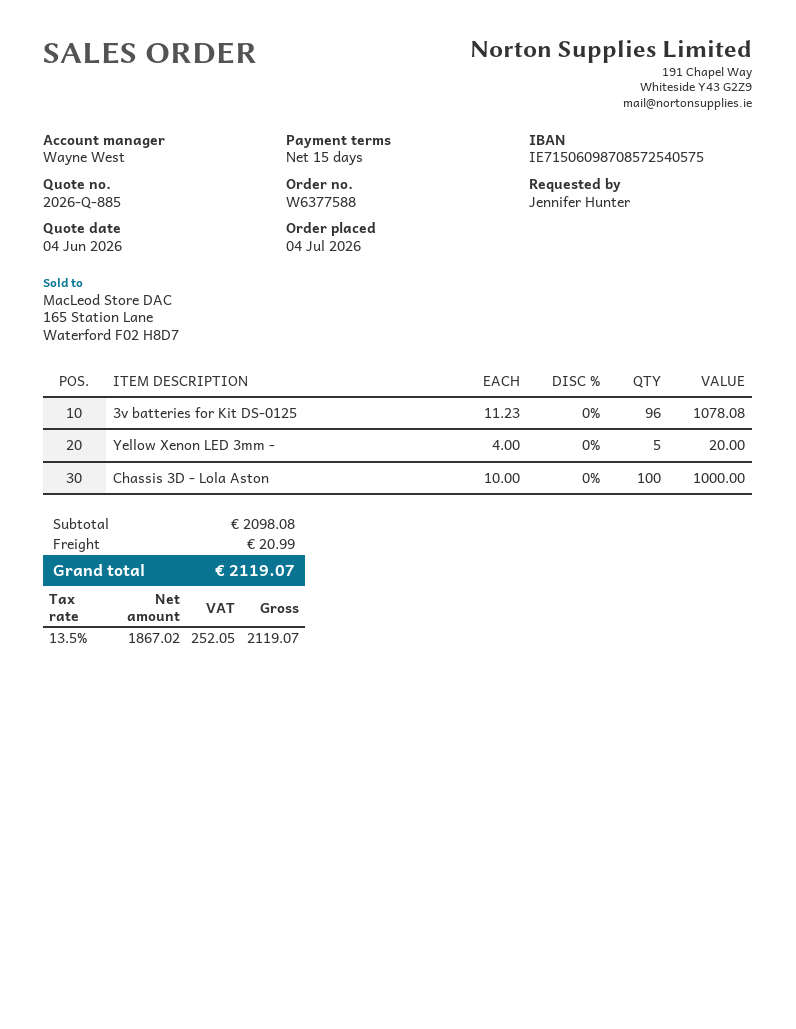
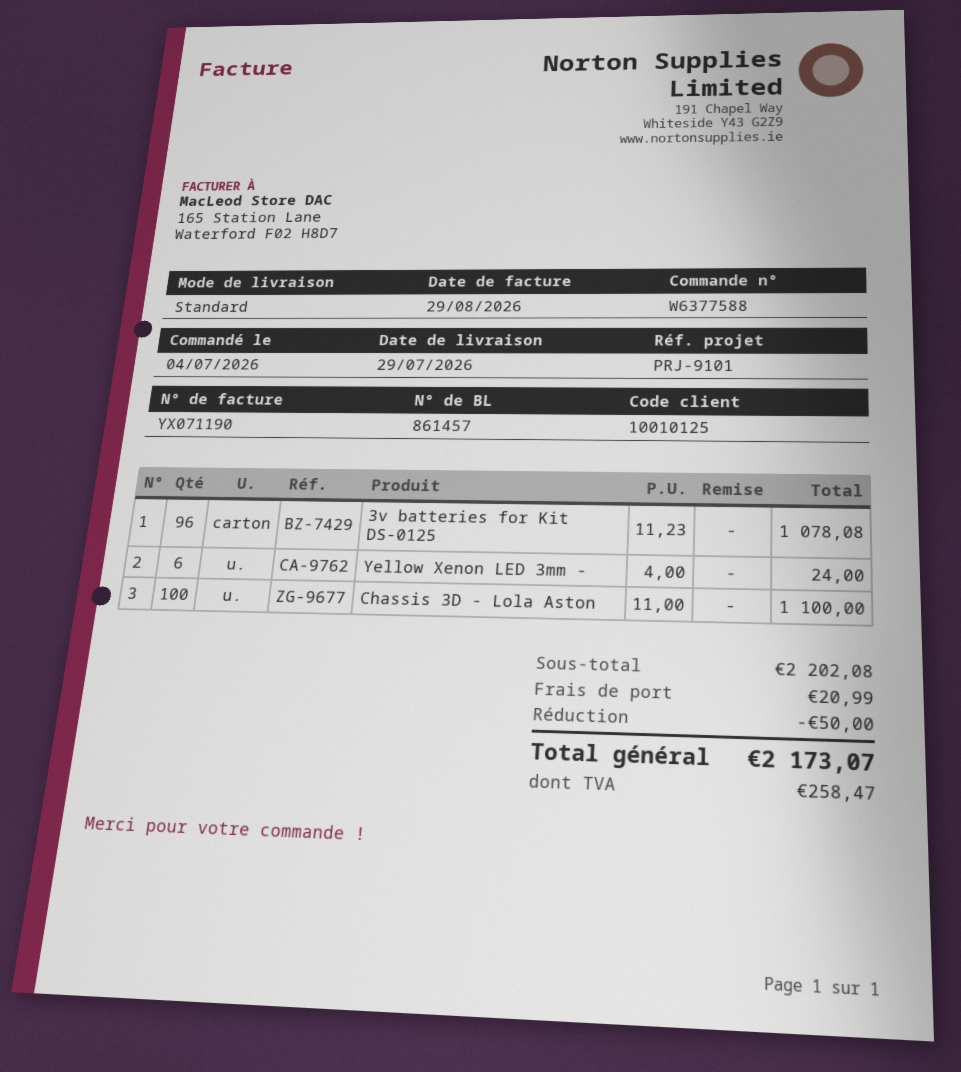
Yellow Xenon LED 3mm -: 5 x 4.00 = 20.00 -> 6 x 4.00 = 24.00
Chassis 3D - Lola Aston: 100 x 10.00 = 1000.00 -> 100 x 11.00 = 1100.00
subtotal: 2098.08 -> 2202.08
discount: none -> 50.00
tax: 252.05 -> 258.47
total: 2119.07 -> 2173.07

